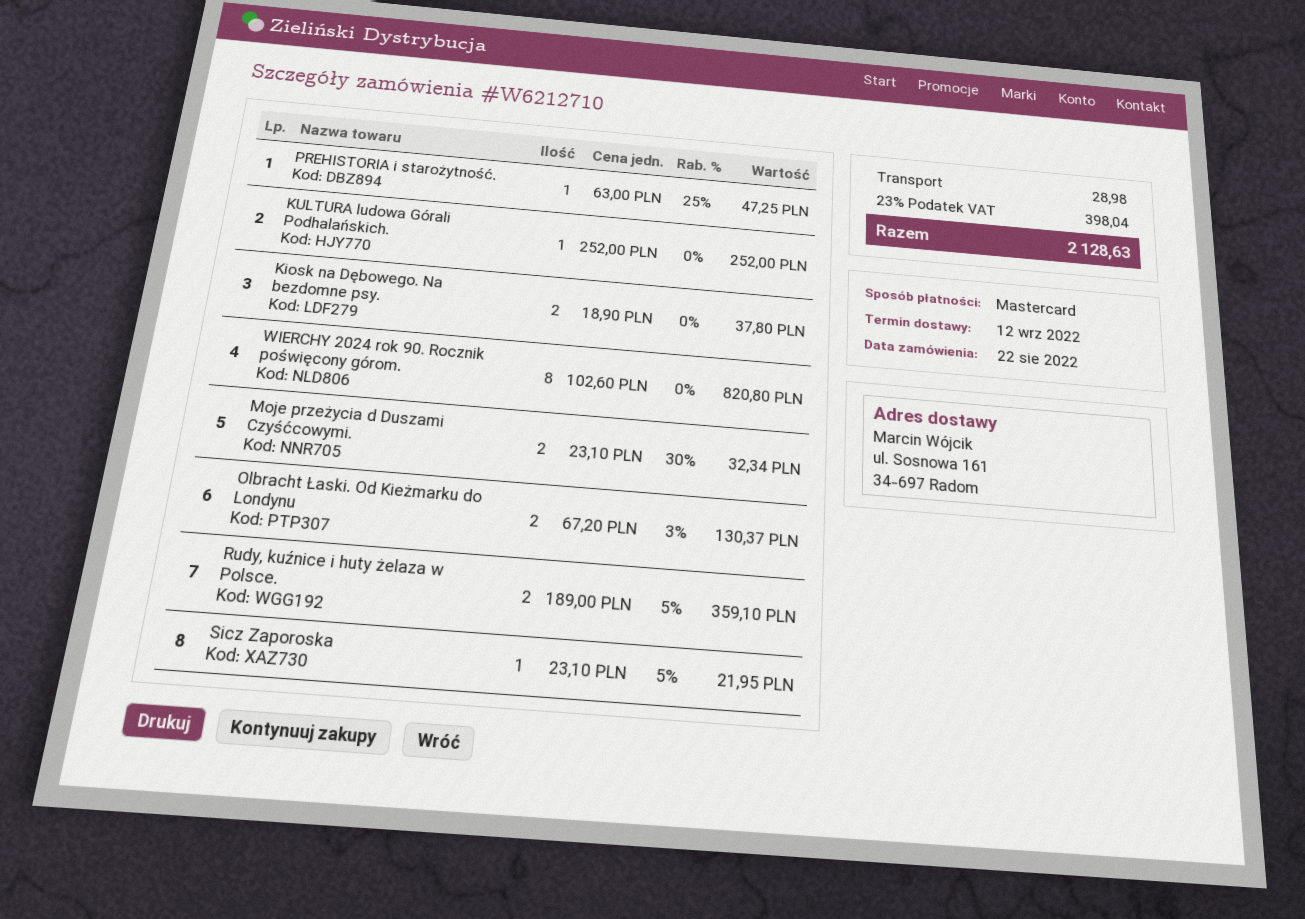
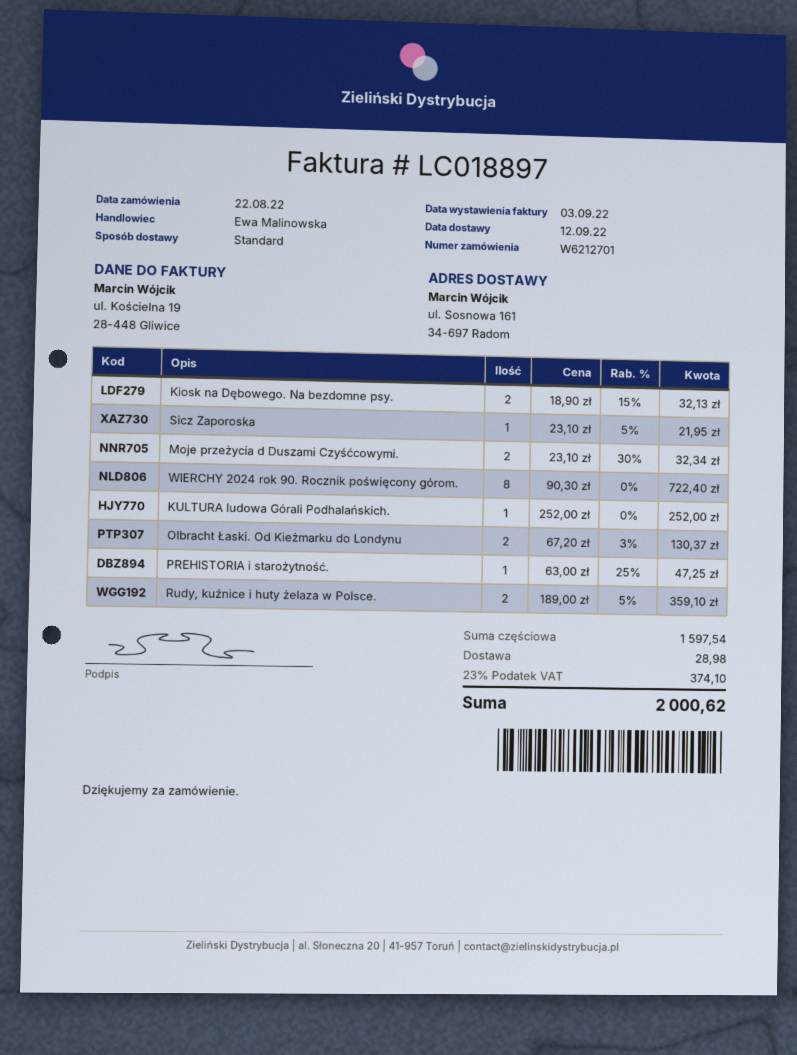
order number: W6212710 -> W6212701
Kiosk na Dębowego. Na bezdomne psy.: 2 x 18.90 = 37.80 -> 2 x 18.90 - 15% = 32.13
WIERCHY 2024 rok 90. Rocznik poświęcony górom.: 8 x 102.60 = 820.80 -> 8 x 90.30 = 722.40
tax: 23% = 398.04 -> 23% = 374.10
total: 2128.63 -> 2000.62

